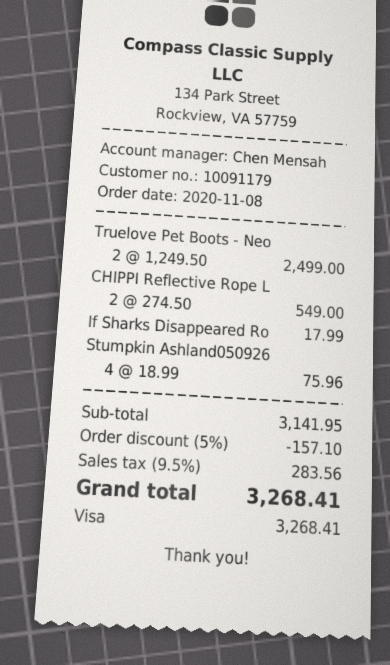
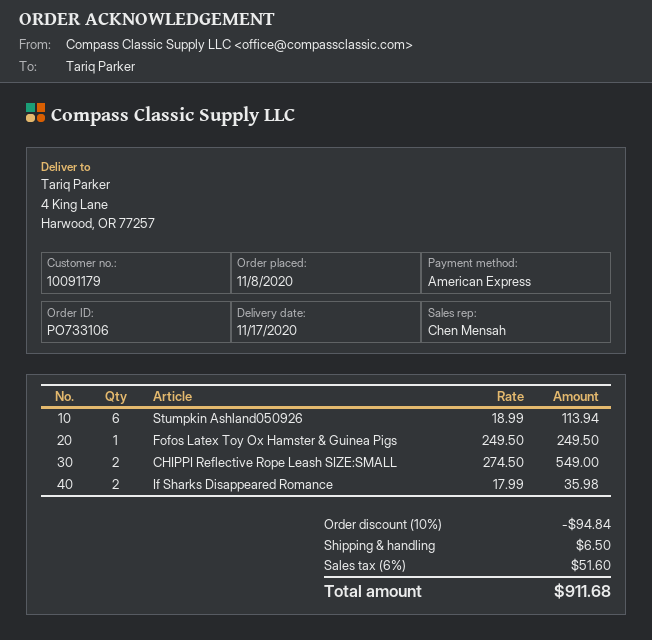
payment method: Visa -> American Express
Truelove Pet Boots - Neo: 2 x 1249.50 = 2499.00 -> none
If Sharks Disappeared Ro: 1 x 17.99 = 17.99 -> 2 x 17.99 = 35.98
Stumpkin Ashland050926: 4 x 18.99 = 75.96 -> 6 x 18.99 = 113.94
Fofos Latex Toy Ox Hamster & Guinea Pigs: none -> 1 x 249.50 = 249.50
discount: 5% = 157.10 -> 10% = 94.84
shipping: none -> 6.50
tax: 9.5% = 283.56 -> 6% = 51.60
total: 3268.41 -> 911.68

